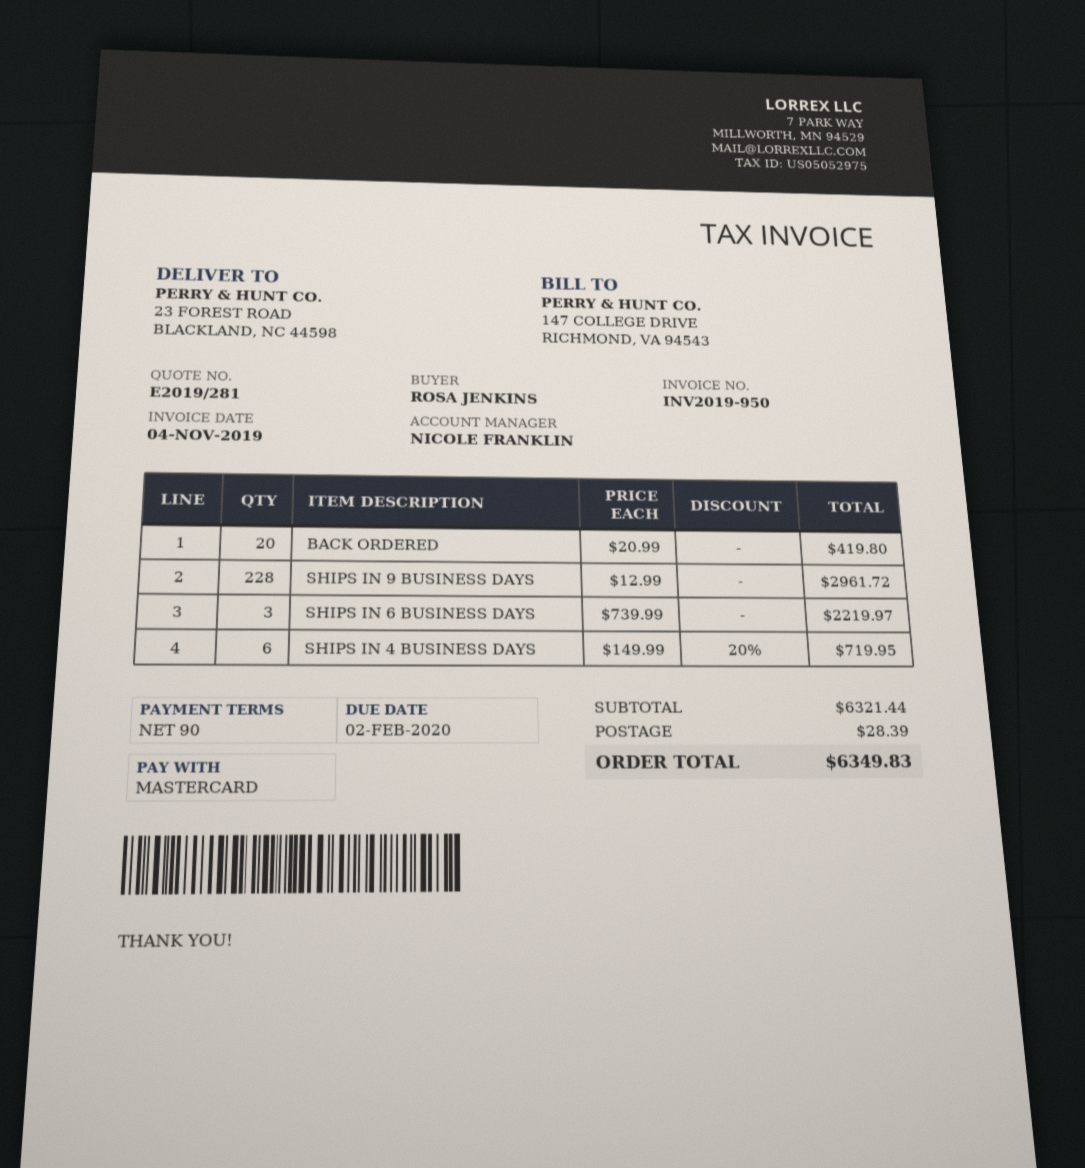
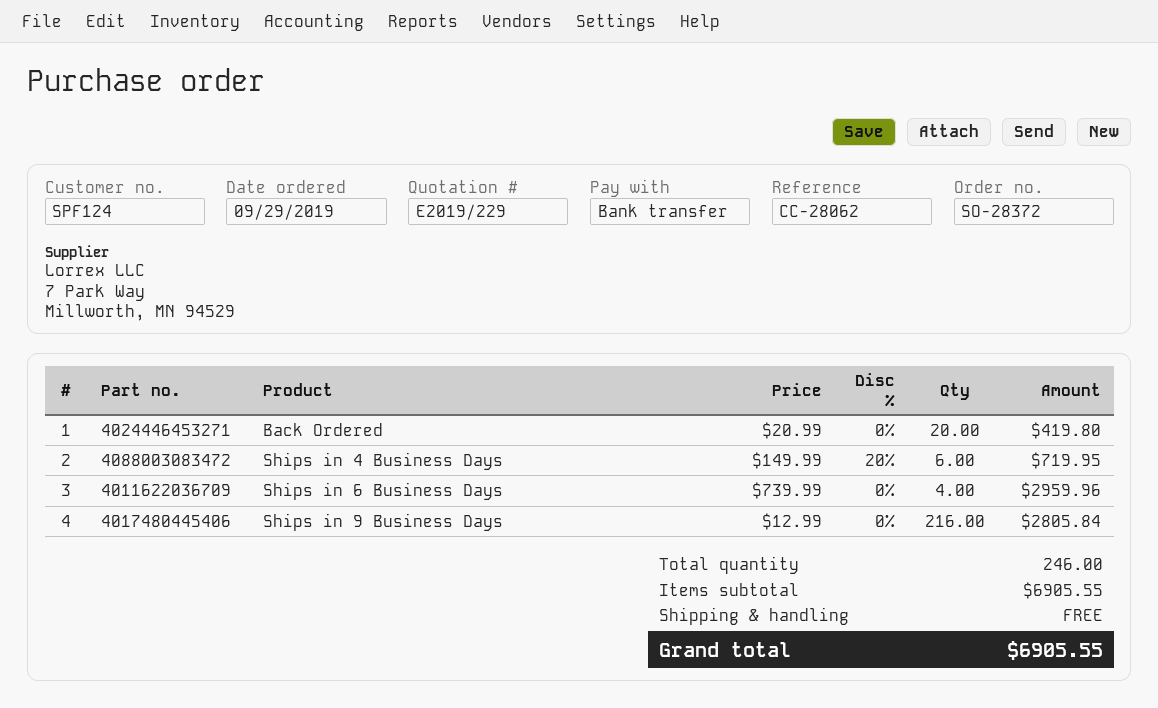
quote number: E2019/281 -> E2019/229
payment method: Mastercard -> bank transfer
SHIPS IN 9 BUSINESS DAYS: 228 x 12.99 = 2961.72 -> 216 x 12.99 = 2805.84
SHIPS IN 6 BUSINESS DAYS: 3 x 739.99 = 2219.97 -> 4 x 739.99 = 2959.96
subtotal: 6321.44 -> 6905.55
shipping: 28.39 -> 0.00
total: 6349.83 -> 6905.55

